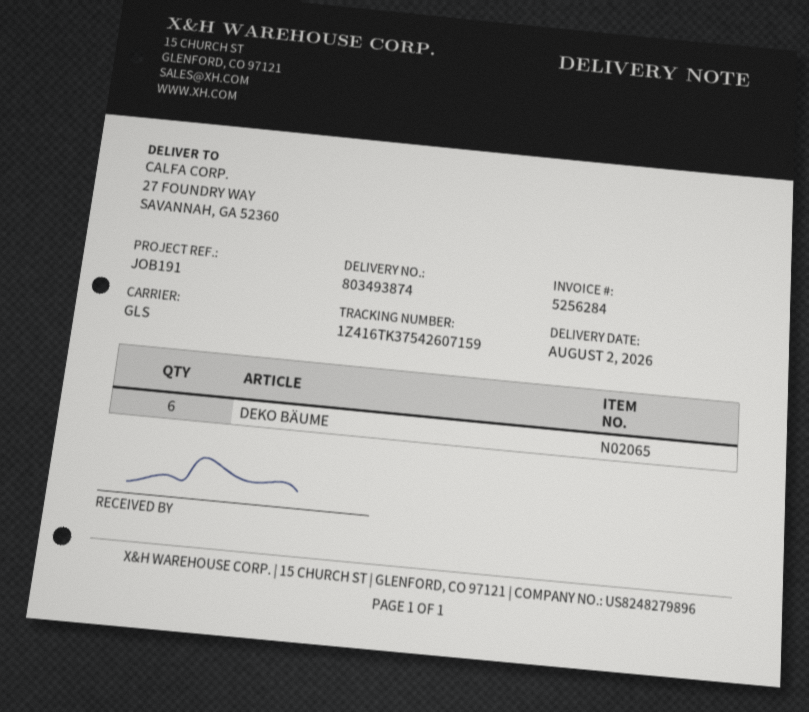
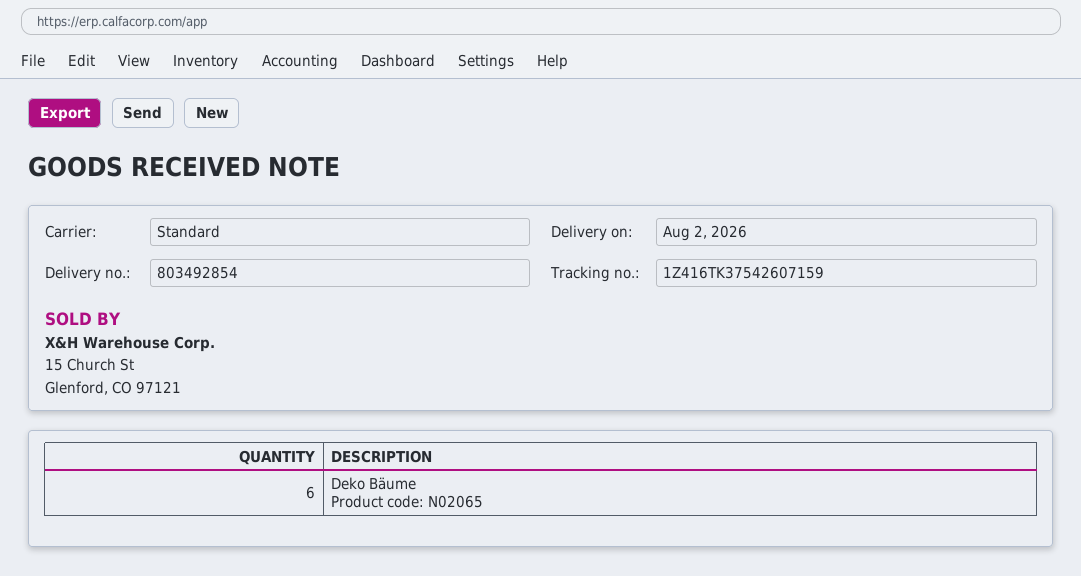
delivery note number: 803493874 -> 803492854
shipping method: GLS -> standard

